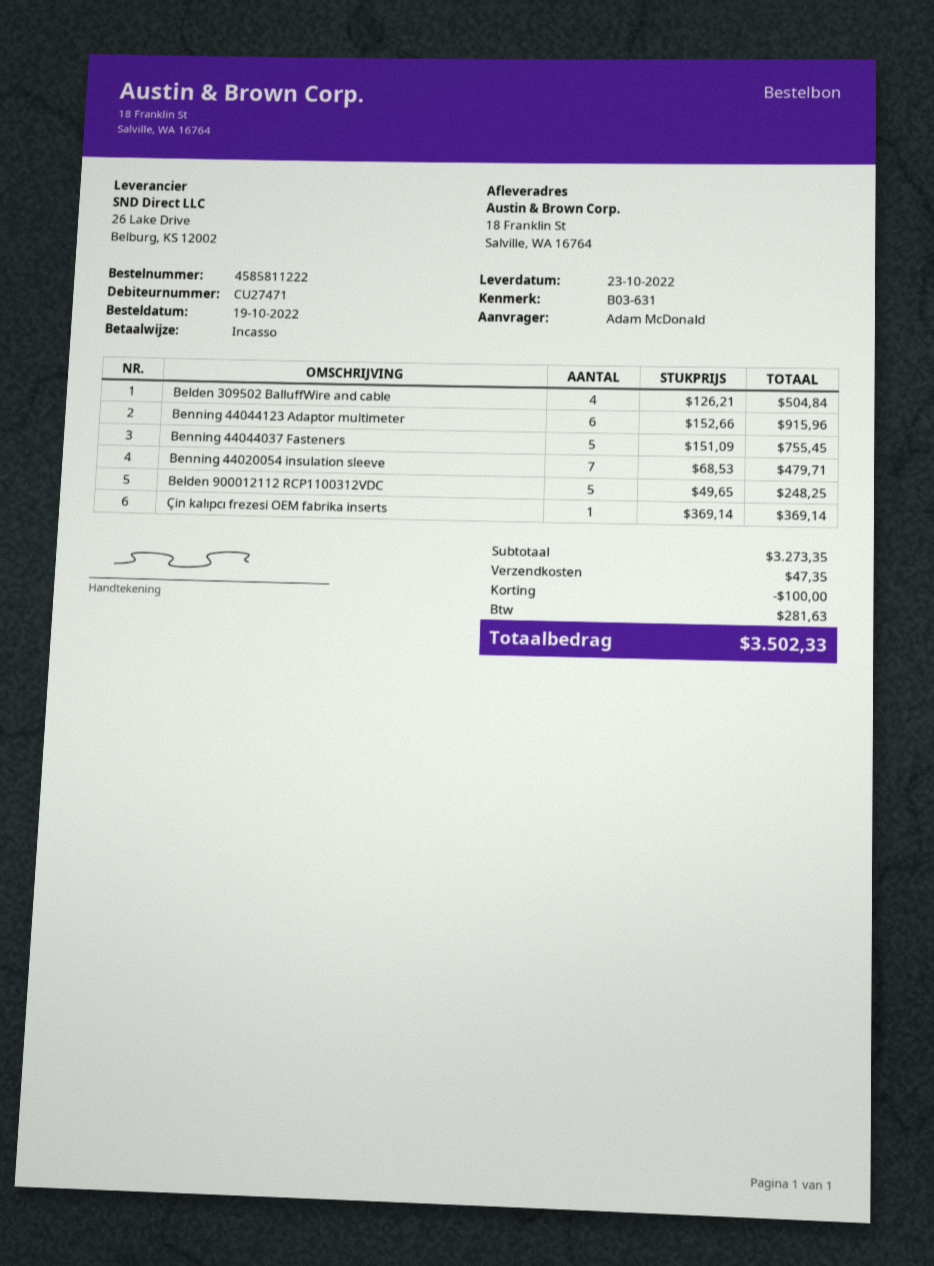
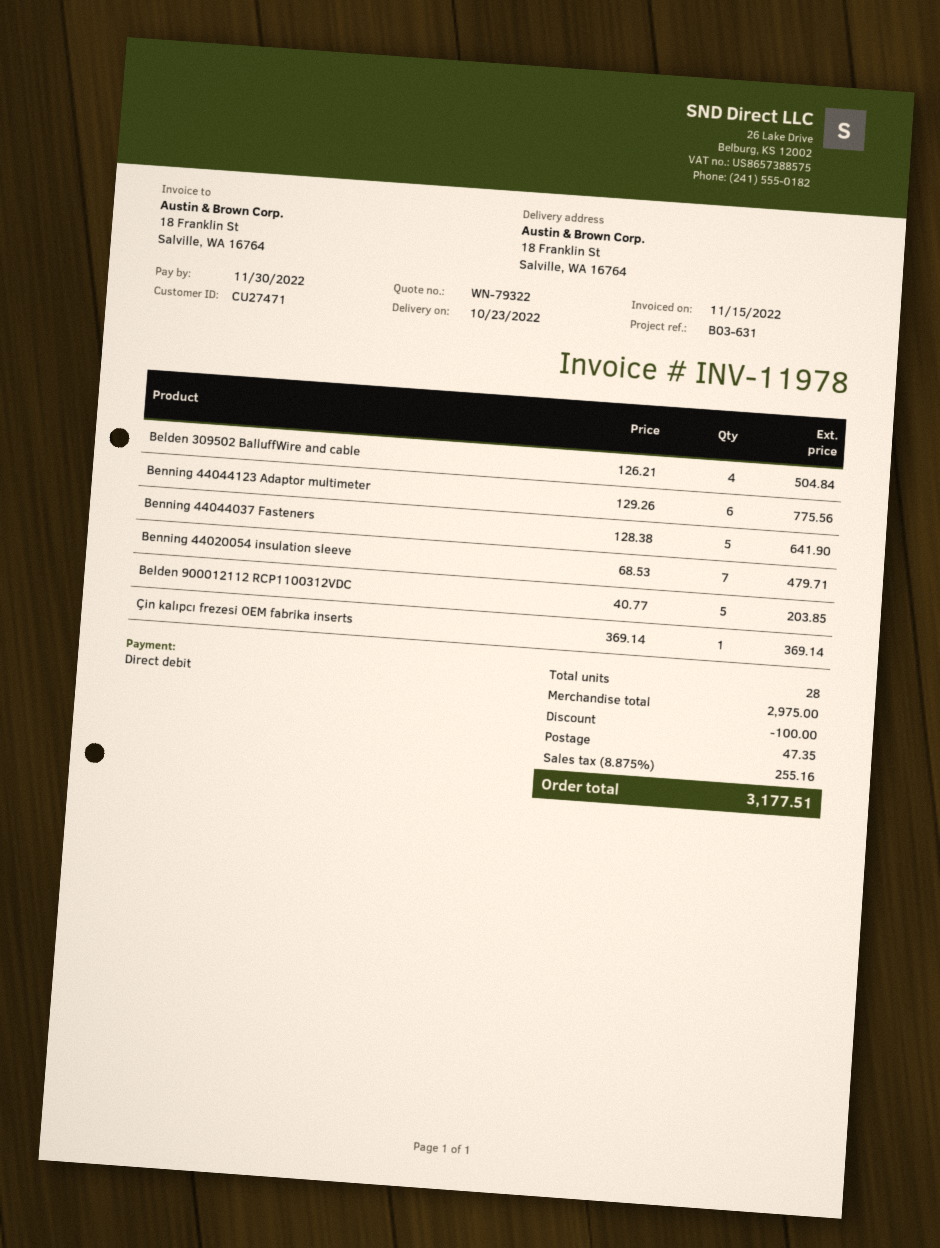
Benning 44044123 Adaptor multimeter: 6 x 152.66 = 915.96 -> 6 x 129.26 = 775.56
Benning 44044037 Fasteners: 5 x 151.09 = 755.45 -> 5 x 128.38 = 641.90
Belden 900012112 RCP1100312VDC: 5 x 49.65 = 248.25 -> 5 x 40.77 = 203.85
subtotal: 3273.35 -> 2975.00
tax: 281.63 -> 255.16
total: 3502.33 -> 3177.51

